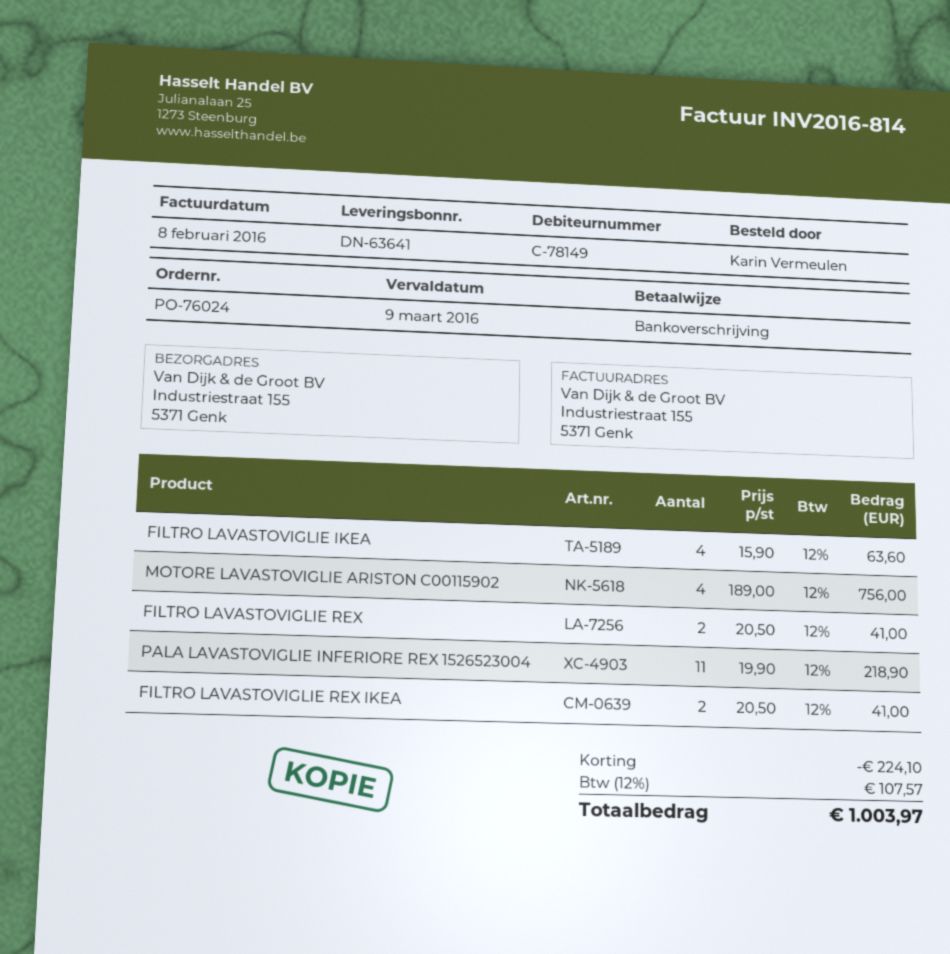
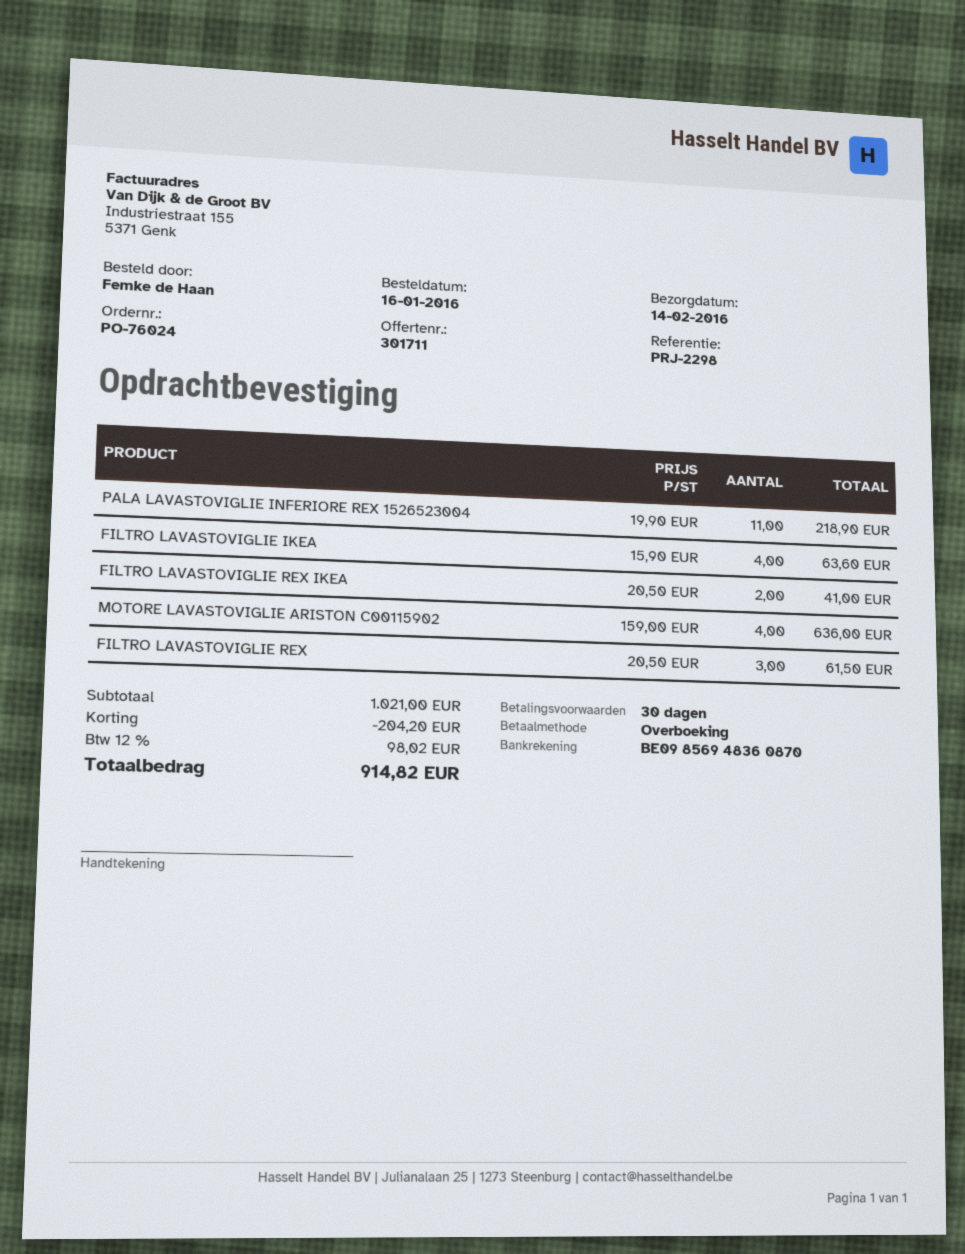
ordered by: Karin Vermeulen -> Femke de Haan
MOTORE LAVASTOVIGLIE ARISTON C00115902: 4 x 189.00 = 756.00 -> 4 x 159.00 = 636.00
FILTRO LAVASTOVIGLIE REX: 2 x 20.50 = 41.00 -> 3 x 20.50 = 61.50
discount: 224.10 -> 204.20
tax: 12% = 107.57 -> 12% = 98.02
total: 1003.97 -> 914.82

